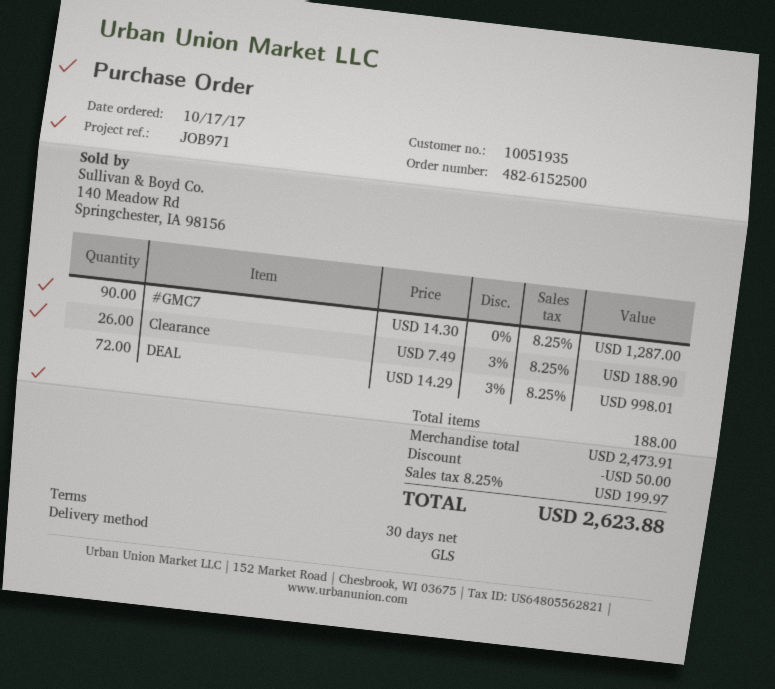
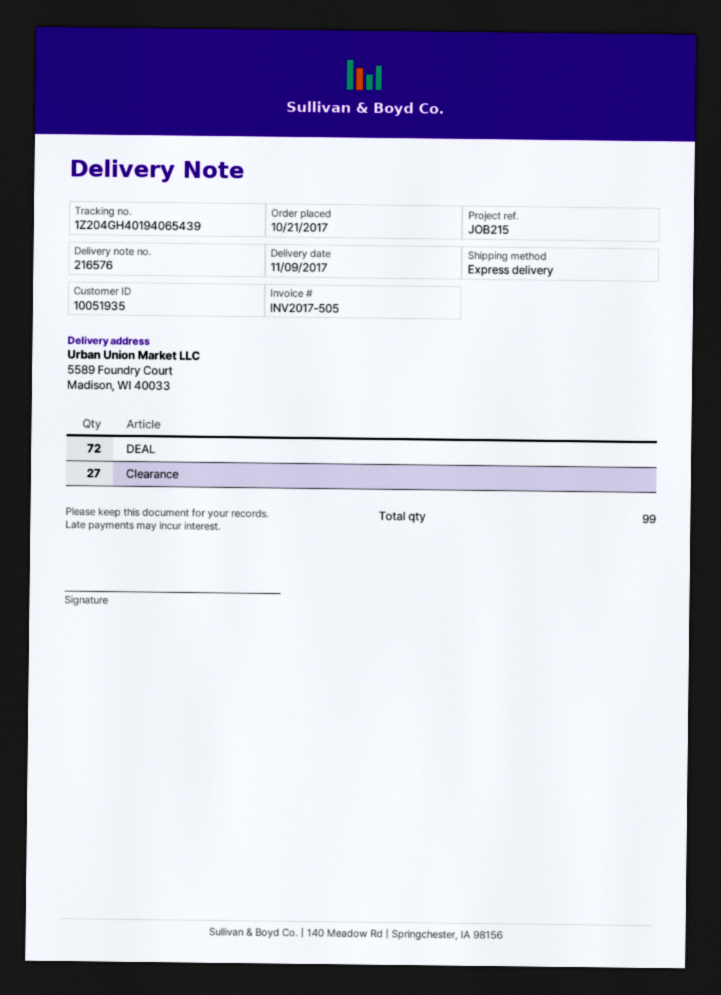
order date: 2017-10-17 -> 2017-10-21
reference: JOB971 -> JOB215
shipping method: GLS -> express
#GMC7: 90 -> none
Clearance: 26 -> 27
total quantity: 188 -> 99

